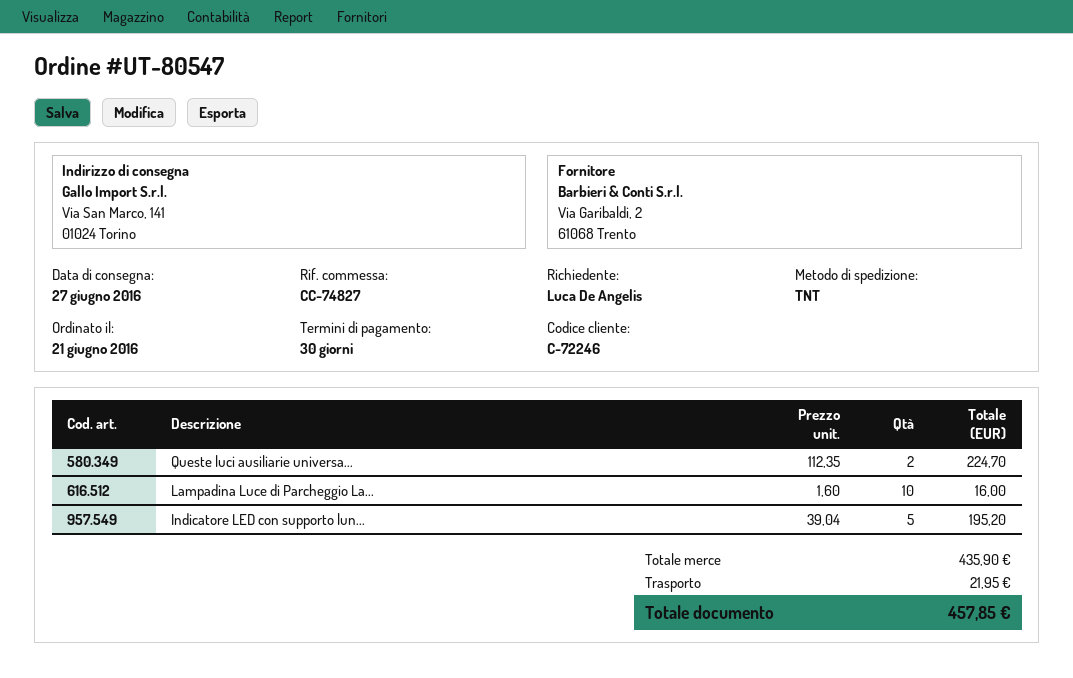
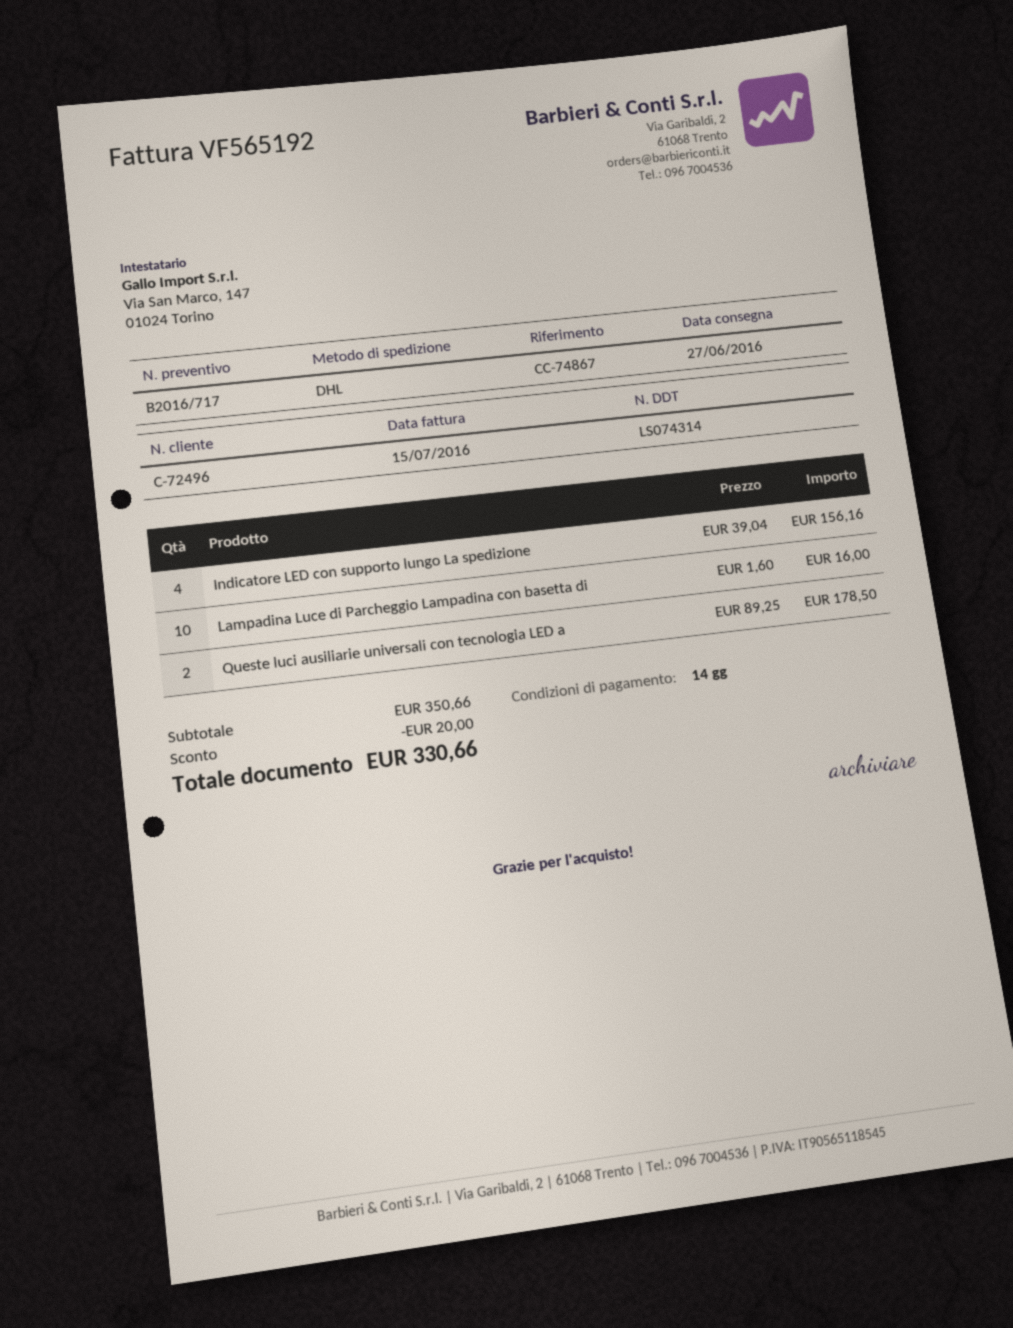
payment terms: 30 days -> 14 days
customer number: C-72246 -> C-72496
reference: CC-74827 -> CC-74867
shipping method: TNT -> DHL
Queste luci ausiliarie universa...: 2 x 112.35 = 224.70 -> 2 x 89.25 = 178.50
Indicatore LED con supporto lun...: 5 x 39.04 = 195.20 -> 4 x 39.04 = 156.16
subtotal: 435.90 -> 350.66
discount: none -> 20.00
shipping: 21.95 -> none
total: 457.85 -> 330.66

